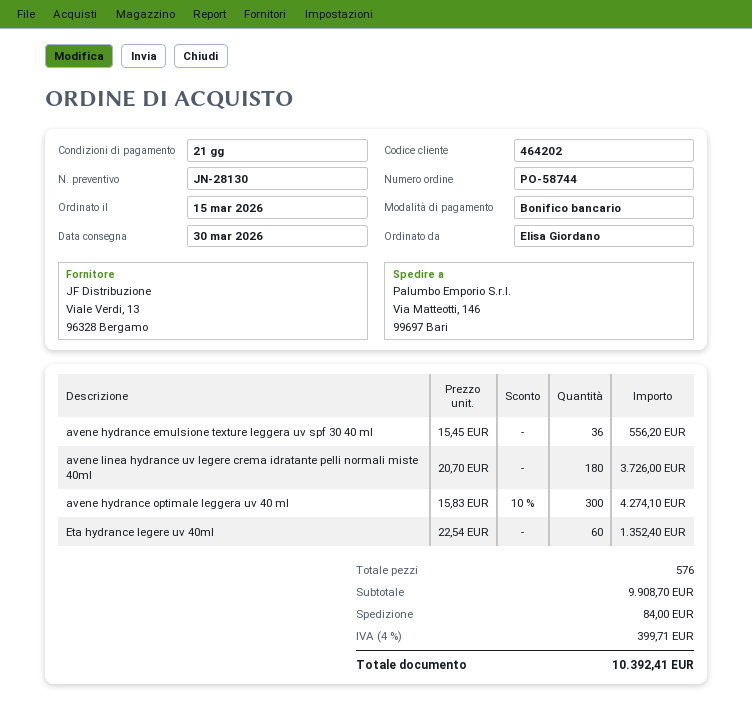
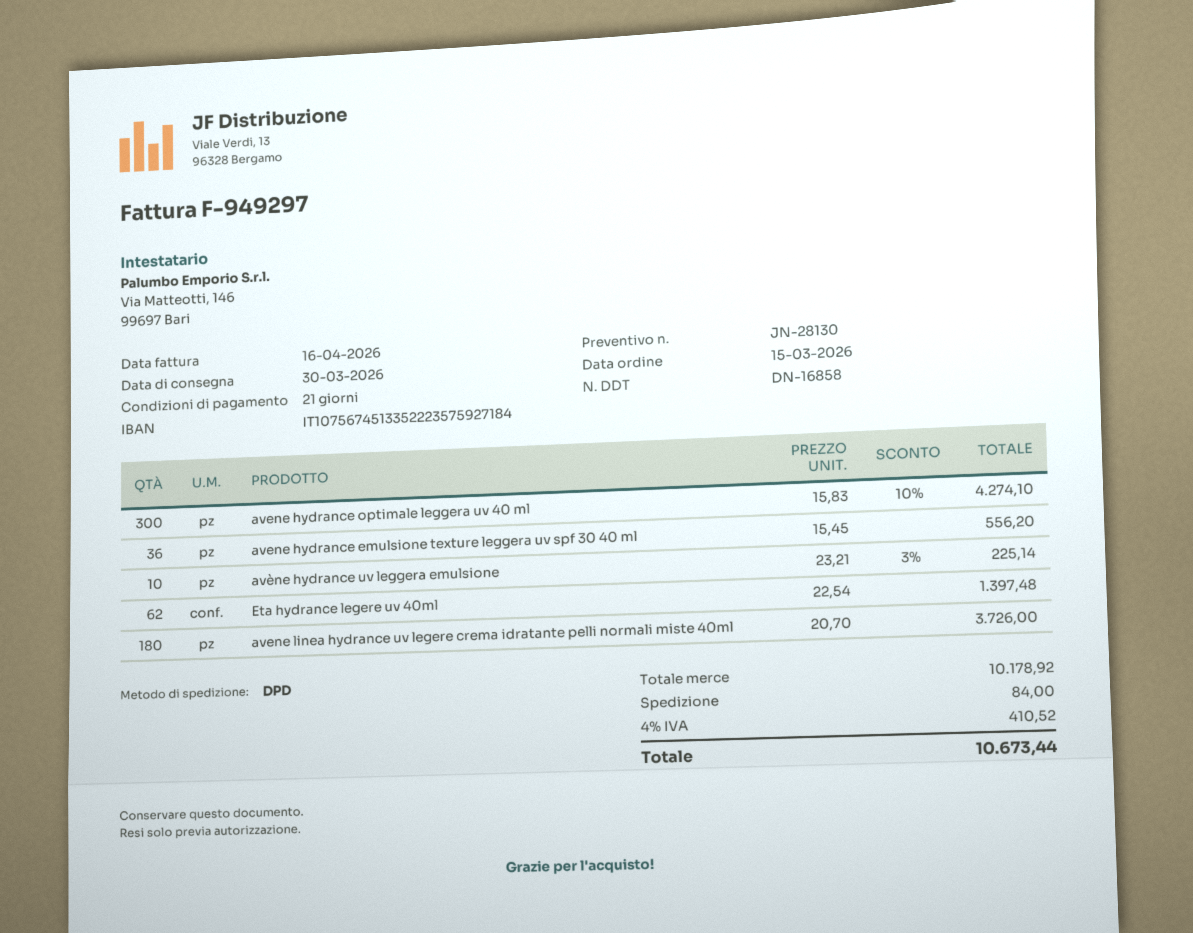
Eta hydrance legere uv 40ml: 60 x 22.54 = 1352.40 -> 62 x 22.54 = 1397.48
avène hydrance uv leggera emulsione: none -> 10 x 23.21 - 3% = 225.14
subtotal: 9908.70 -> 10178.92
tax: 4% = 399.71 -> 4% = 410.52
total: 10392.41 -> 10673.44

